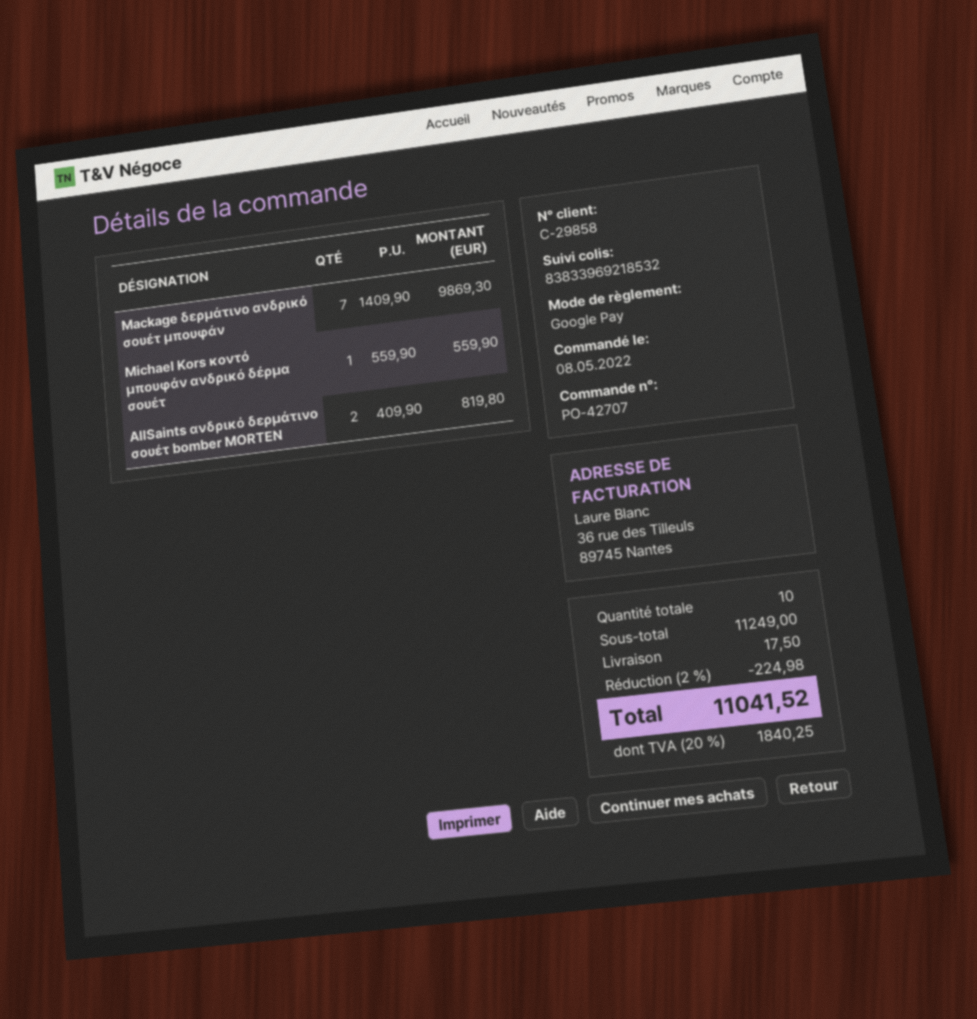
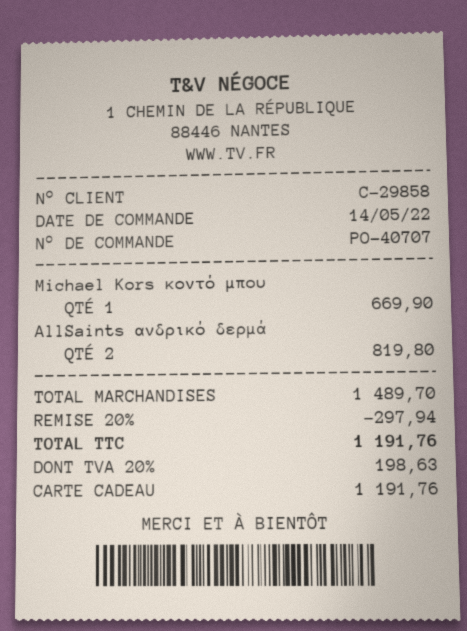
order number: PO-42707 -> PO-40707
order date: 2022-05-08 -> 2022-05-14
payment method: Google Pay -> gift card
Mackage δερμάτινο ανδρικό σουέτ μπουφάν: 7 for 9869.30 -> none
Michael Kors κοντό μπουφάν ανδρικό δέρμα σουέτ: 1 for 559.90 -> 1 for 669.90
subtotal: 11249.00 -> 1489.70
discount: 2% = 224.98 -> 20% = 297.94
shipping: 17.50 -> none
tax: 20% = 1840.25 -> 20% = 198.63
total: 11041.52 -> 1191.76

